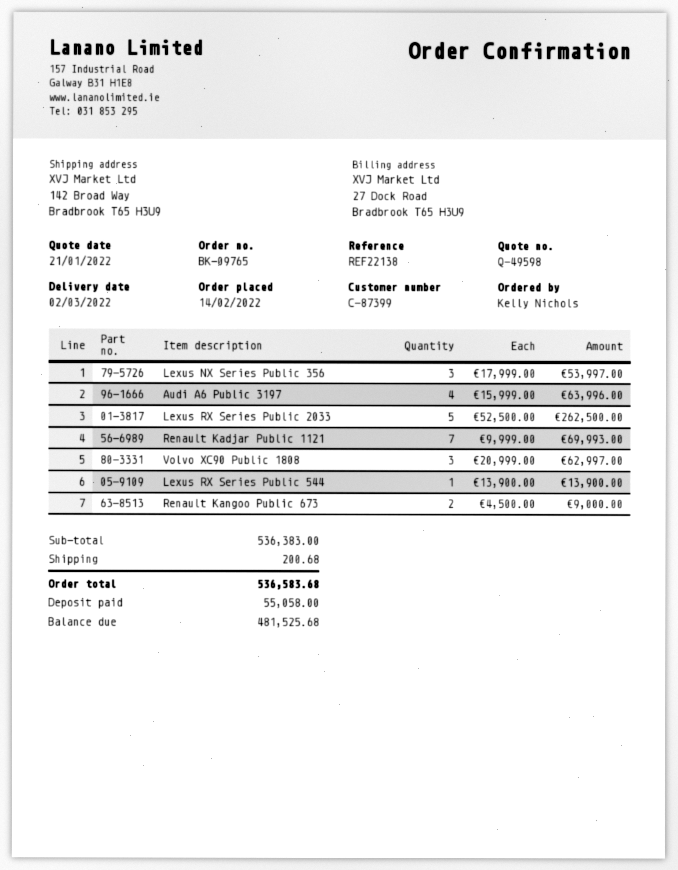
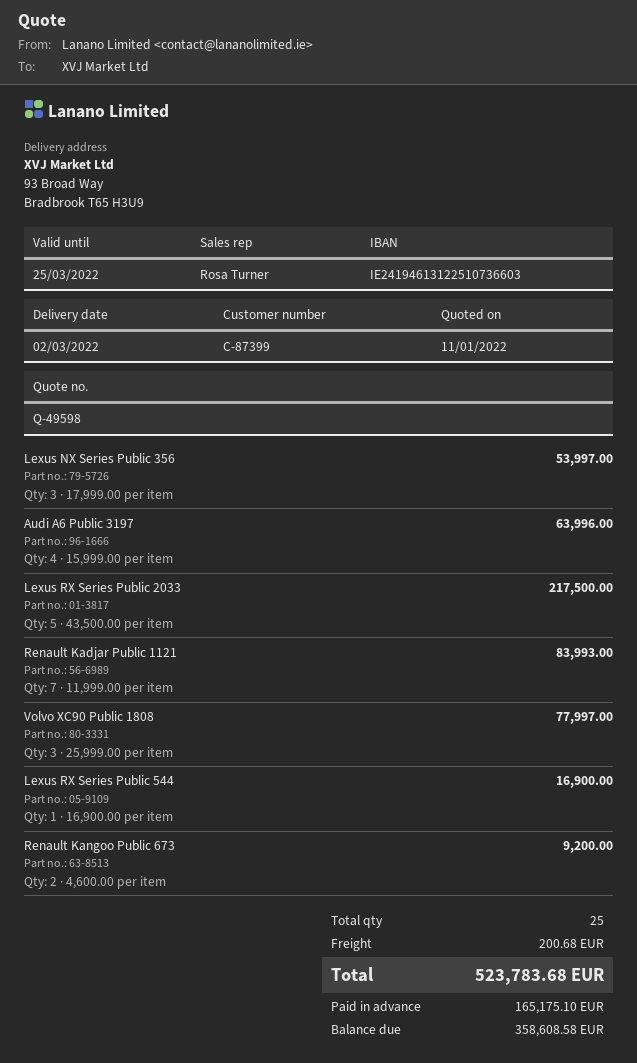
quote date: 2022-01-21 -> 2022-01-11
ship to: 142 Broad Way, Bradbrook T65 H3U9 -> 93 Broad Way, Bradbrook T65 H3U9
Lexus RX Series Public 2033: 5 x 52500.00 = 262500.00 -> 5 x 43500.00 = 217500.00
Renault Kadjar Public 1121: 7 x 9999.00 = 69993.00 -> 7 x 11999.00 = 83993.00
Volvo XC90 Public 1808: 3 x 20999.00 = 62997.00 -> 3 x 25999.00 = 77997.00
Lexus RX Series Public 544: 1 x 13900.00 = 13900.00 -> 1 x 16900.00 = 16900.00
Renault Kangoo Public 673: 2 x 4500.00 = 9000.00 -> 2 x 4600.00 = 9200.00
total: 536583.68 -> 523783.68
deposit: 55058.00 -> 165175.10
balance: 481525.68 -> 358608.58

